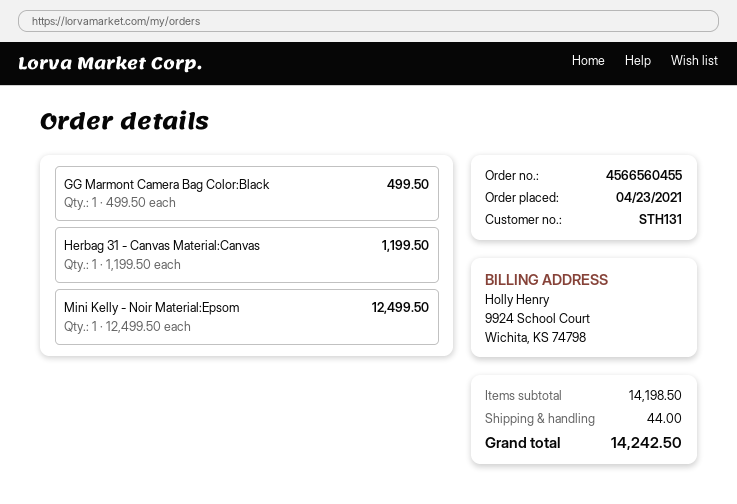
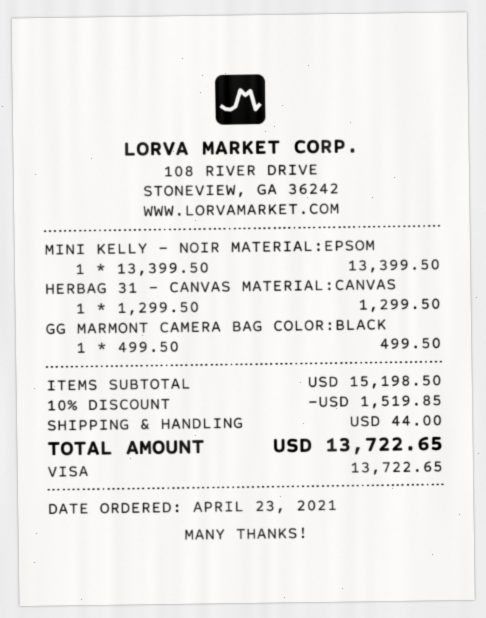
Herbag 31 - Canvas Material:Canvas: 1 x 1199.50 = 1199.50 -> 1 x 1299.50 = 1299.50
Mini Kelly - Noir Material:Epsom: 1 x 12499.50 = 12499.50 -> 1 x 13399.50 = 13399.50
subtotal: 14198.50 -> 15198.50
discount: none -> 10% = 1519.85
total: 14242.50 -> 13722.65

